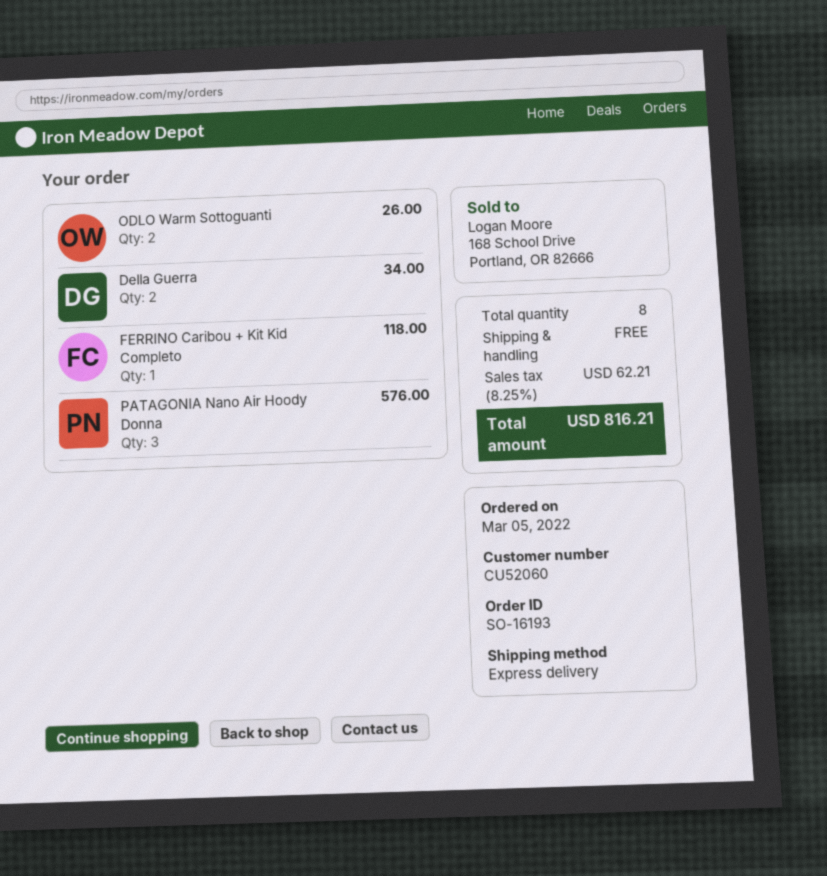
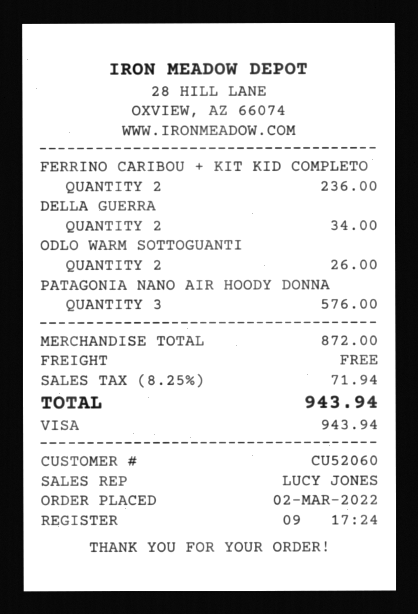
order date: 2022-03-05 -> 2022-03-02
FERRINO Caribou + Kit Kid Completo: 1 for 118.00 -> 2 for 236.00
tax: 8.25% = 62.21 -> 8.25% = 71.94
total: 816.21 -> 943.94

